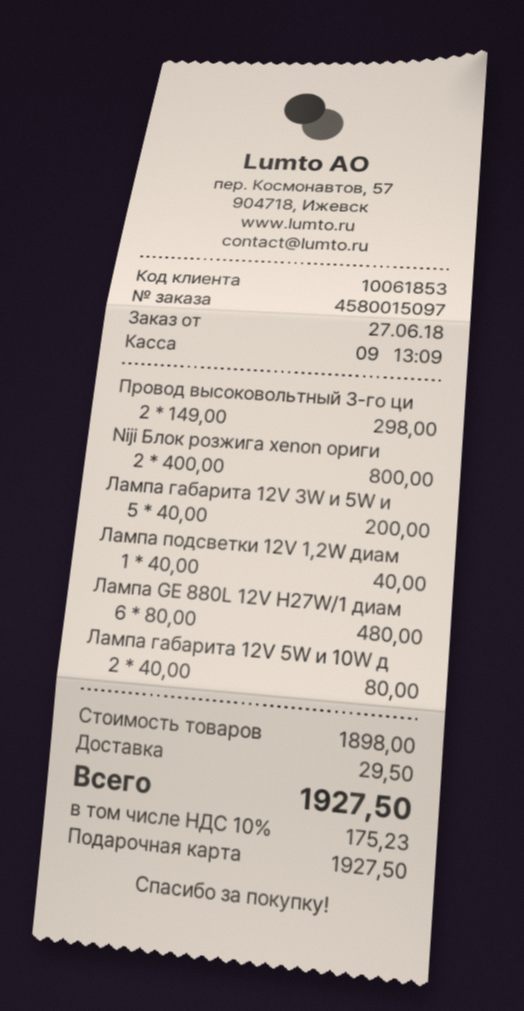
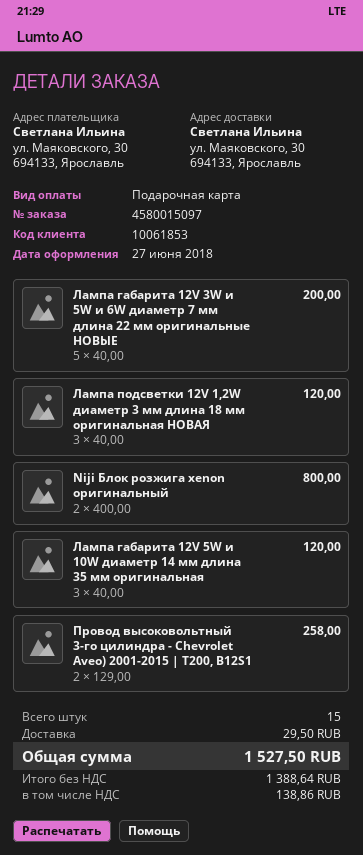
Провод высоковольтный 3-го ци: 2 x 149.00 = 298.00 -> 2 x 129.00 = 258.00
Лампа подсветки 12V 1,2W диам: 1 x 40.00 = 40.00 -> 3 x 40.00 = 120.00
Лампа GE 880L 12V H27W/1 диам: 6 x 80.00 = 480.00 -> none
Лампа габарита 12V 5W и 10W д: 2 x 40.00 = 80.00 -> 3 x 40.00 = 120.00
tax: 175.23 -> 138.86
total: 1927.50 -> 1527.50

